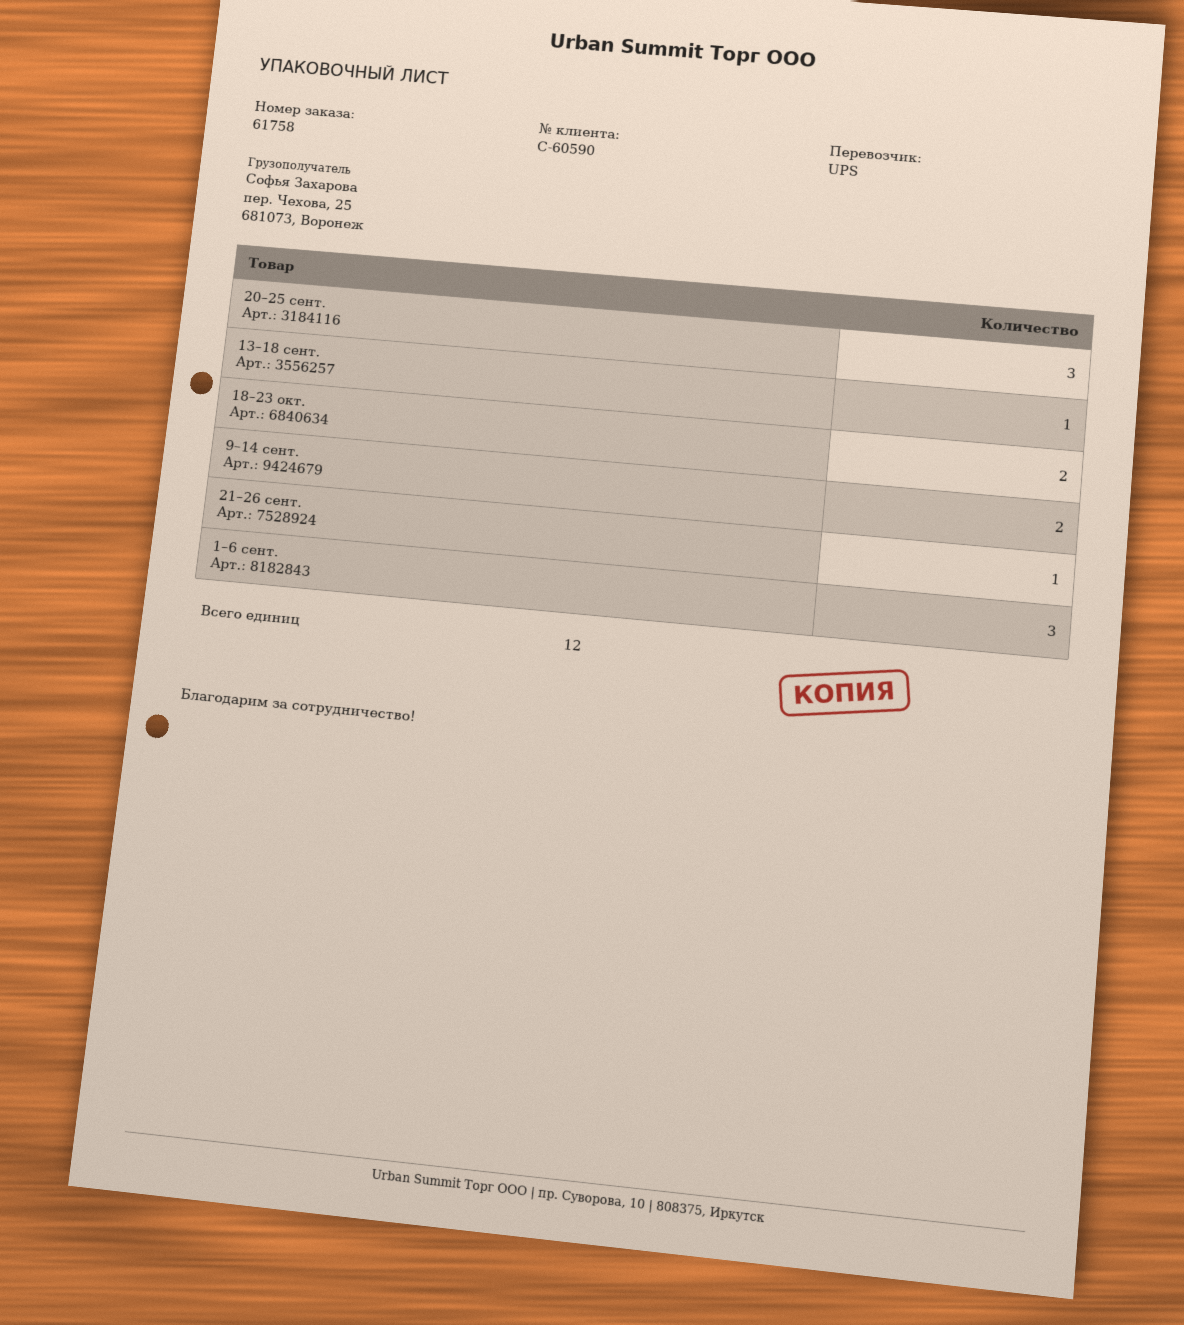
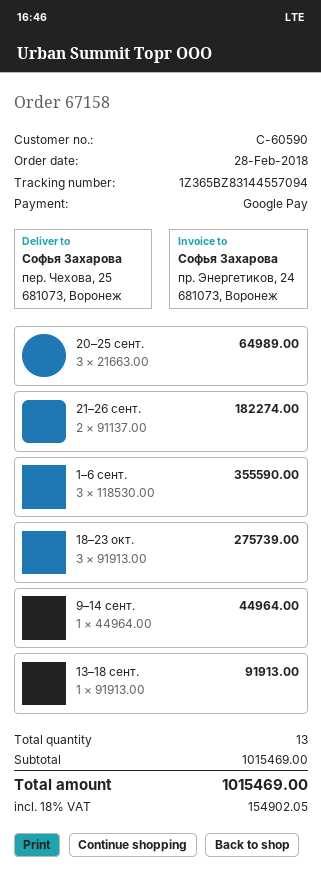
order number: 61758 -> 67158
18–23 окт.: 2 -> 3
9–14 сент.: 2 -> 1
21–26 сент.: 1 -> 2
total quantity: 12 -> 13

